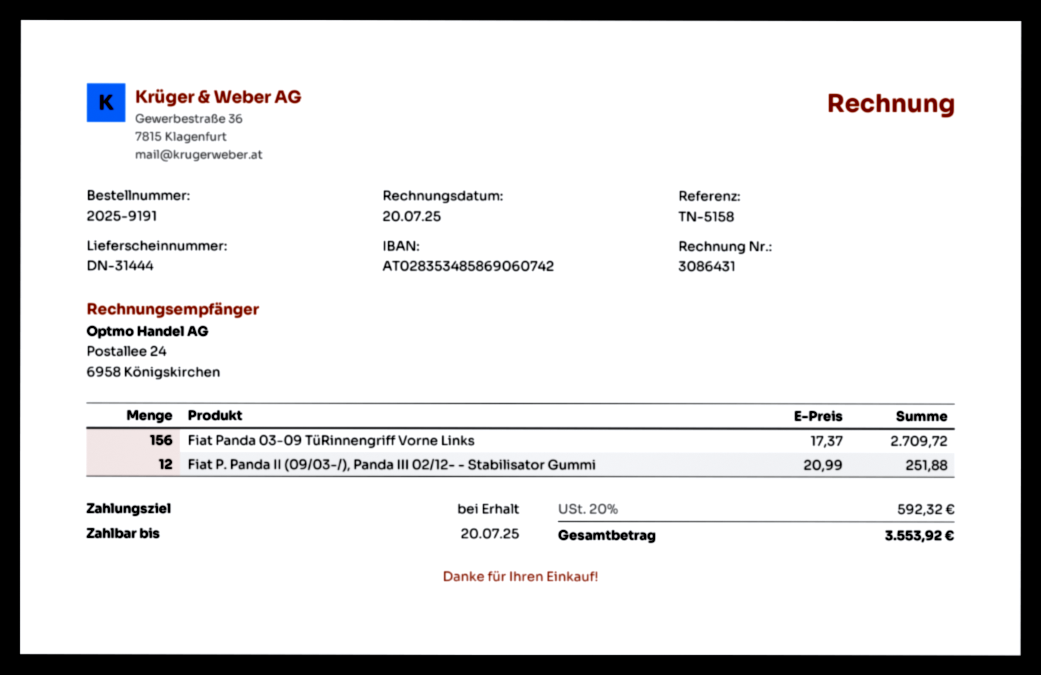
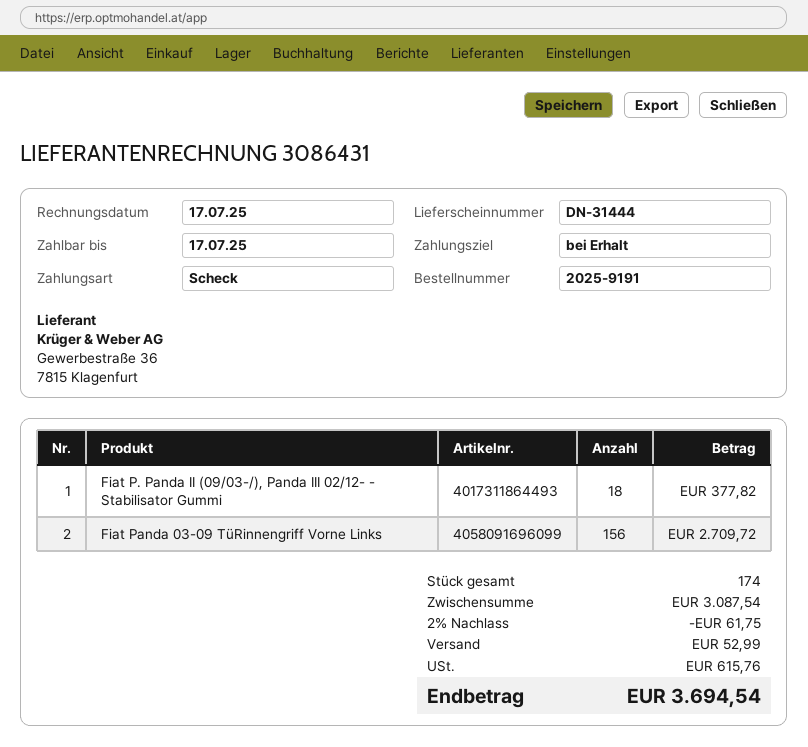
invoice date: 2025-07-20 -> 2025-07-17
due date: 2025-07-20 -> 2025-07-17
Fiat P. Panda II (09/03-/), Panda III 02/12- - Stabilisator Gummi: 12 for 251.88 -> 18 for 377.82
discount: none -> 2% = 61.75
shipping: none -> 52.99
tax: 592.32 -> 615.76
total: 3553.92 -> 3694.54

